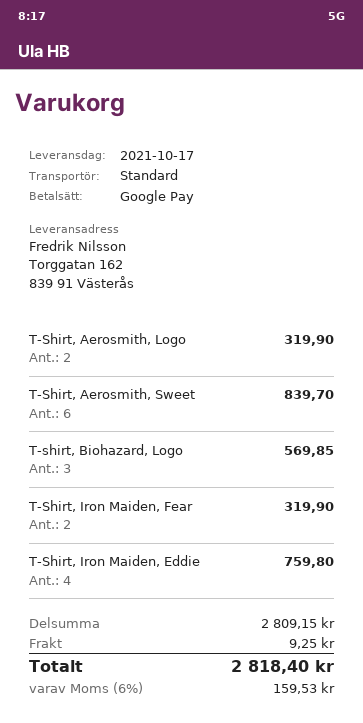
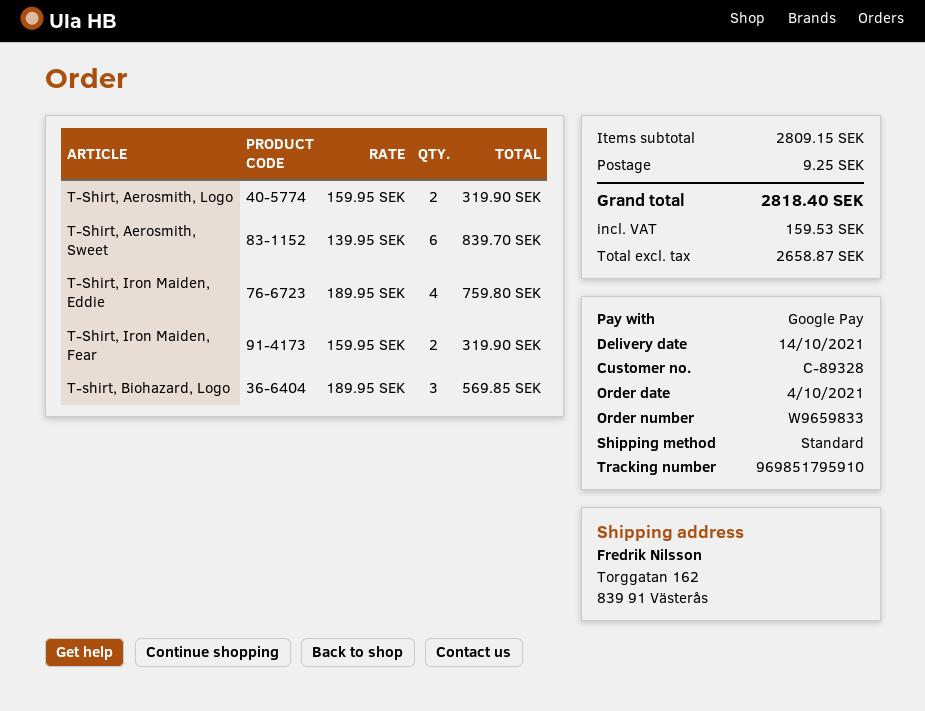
delivery date: 2021-10-17 -> 2021-10-14

